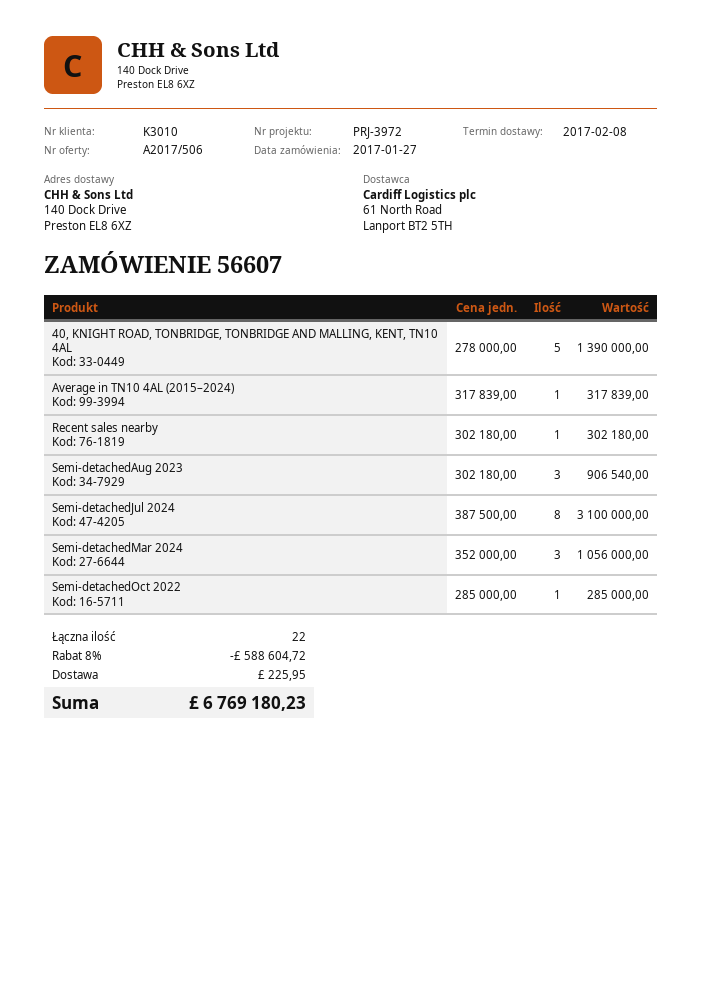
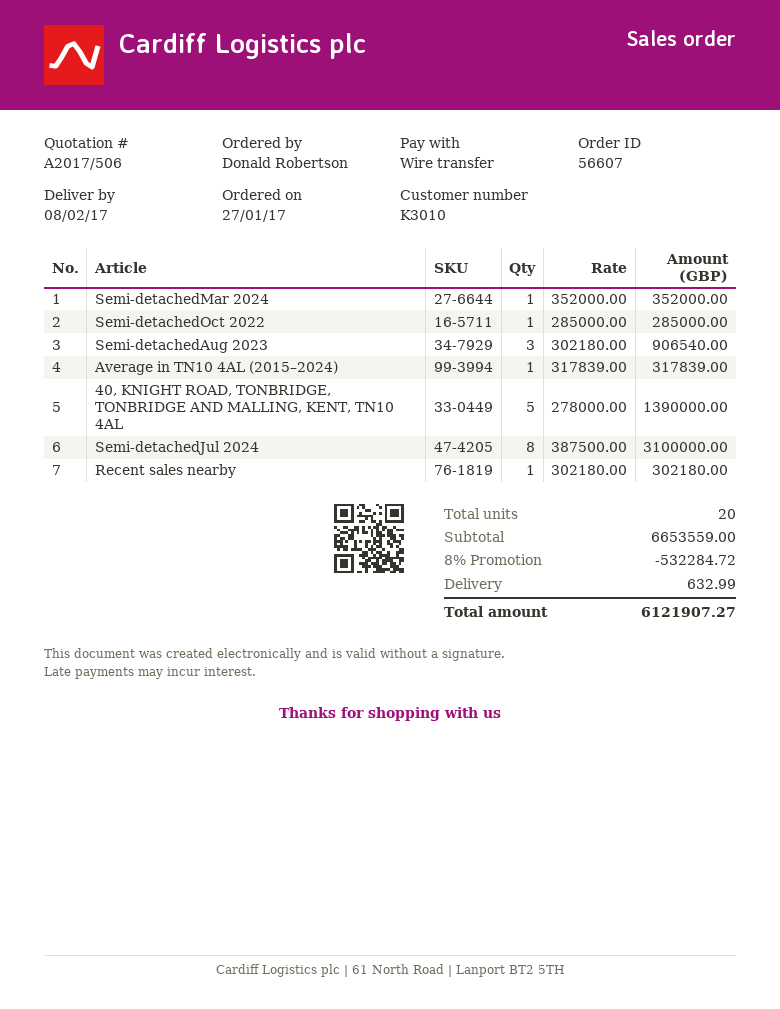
Semi-detachedMar 2024: 3 x 352000.00 = 1056000.00 -> 1 x 352000.00 = 352000.00
total quantity: 22 -> 20
discount: 8% = 588604.72 -> 8% = 532284.72
shipping: 225.95 -> 632.99
total: 6769180.23 -> 6121907.27

